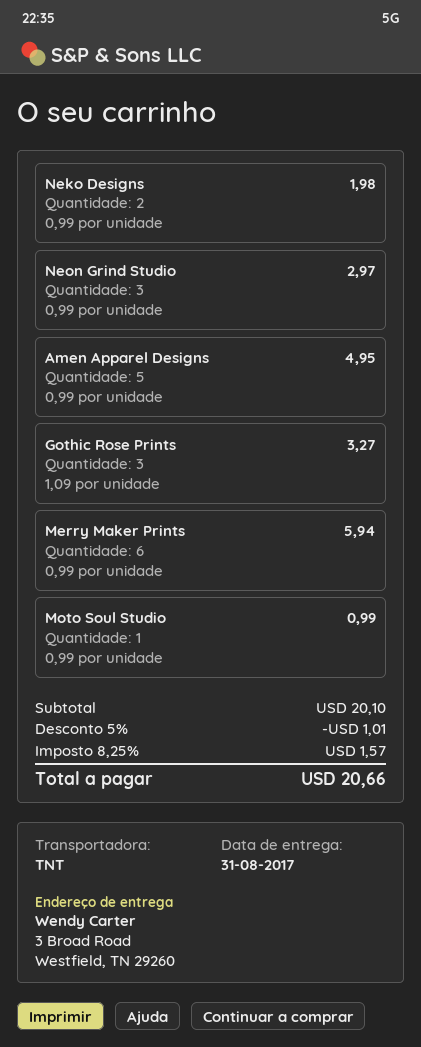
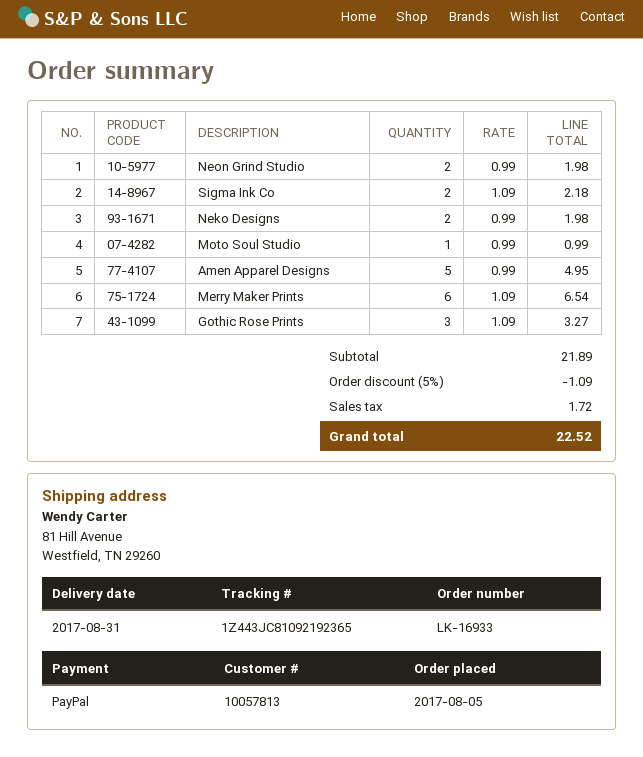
ship to: 3 Broad Road, Westfield, TN 29260 -> 81 Hill Avenue, Westfield, TN 29260
Neon Grind Studio: 3 x 0.99 = 2.97 -> 2 x 0.99 = 1.98
Merry Maker Prints: 6 x 0.99 = 5.94 -> 6 x 1.09 = 6.54
Sigma Ink Co: none -> 2 x 1.09 = 2.18
subtotal: 20.10 -> 21.89
discount: 5% = 1.01 -> 5% = 1.09
tax: 1.57 -> 1.72
total: 20.66 -> 22.52

